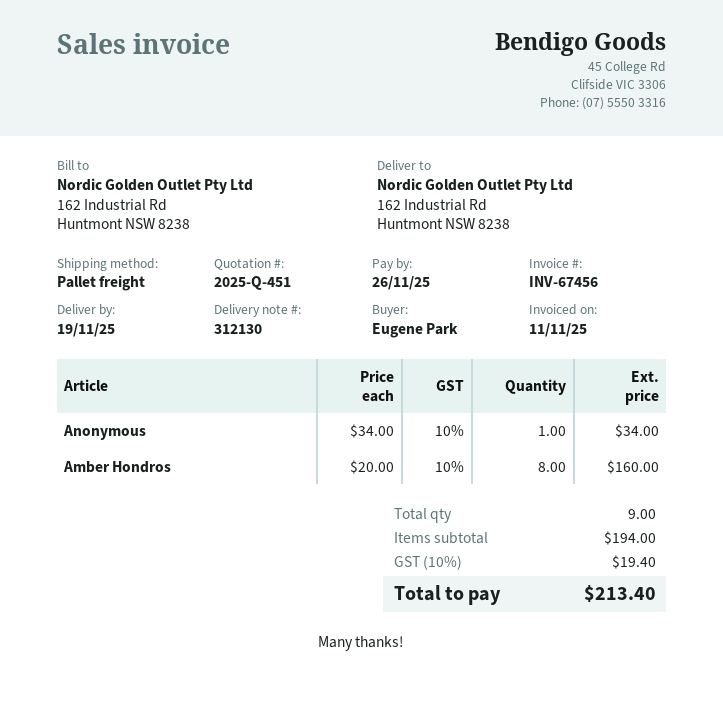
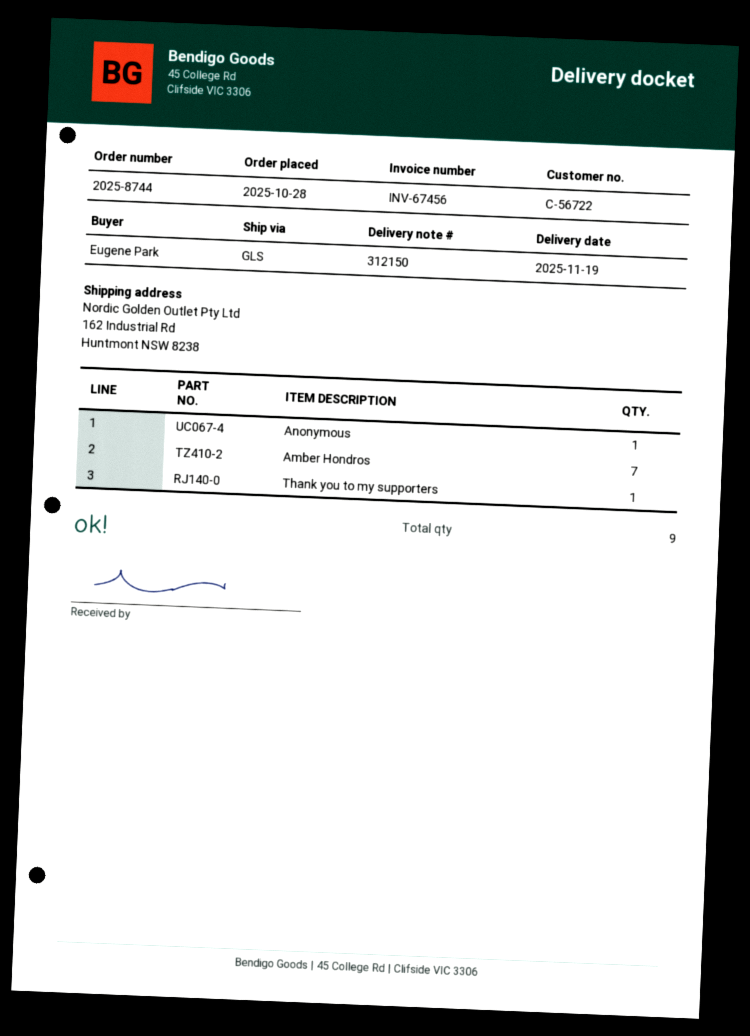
delivery note number: 312130 -> 312150
shipping method: pallet freight -> GLS
Amber Hondros: 8 -> 7
Thank you to my supporters: none -> 1

